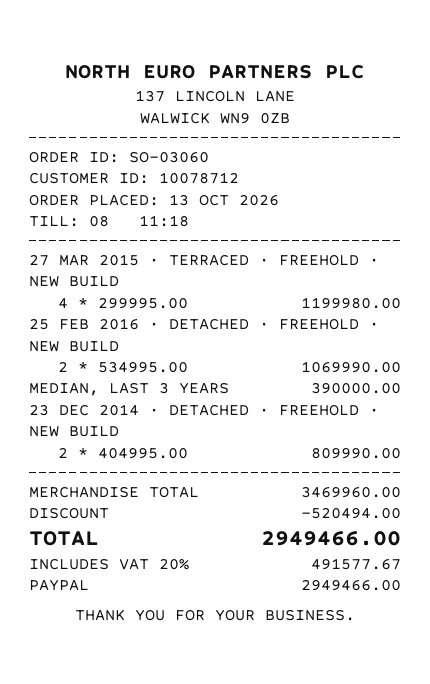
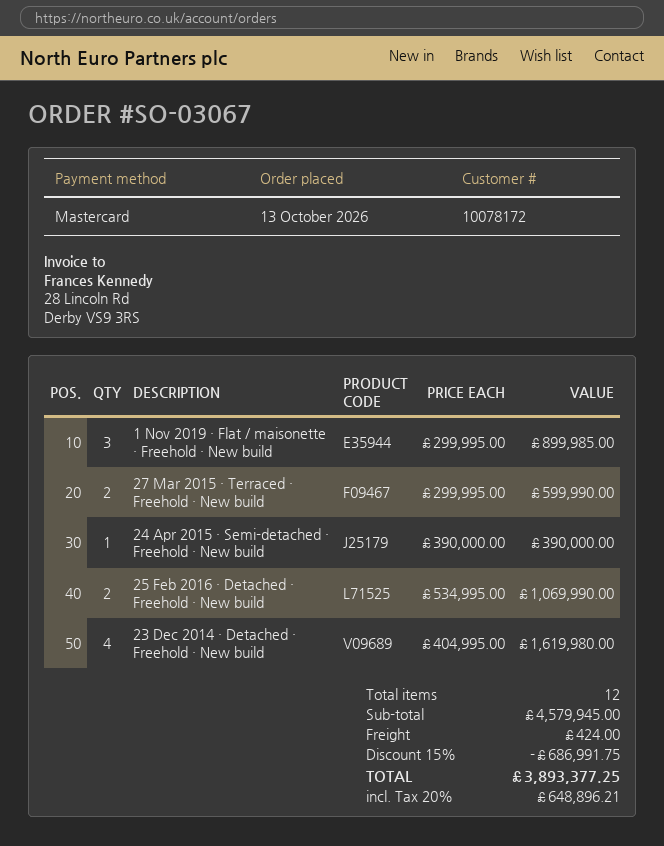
order number: SO-03060 -> SO-03067
customer number: 10078712 -> 10078172
payment method: PayPal -> Mastercard
27 MAR 2015 · TERRACED · FREEHOLD · NEW BUILD: 4 x 299995.00 = 1199980.00 -> 2 x 299995.00 = 599990.00
MEDIAN, LAST 3 YEARS: 1 x 390000.00 = 390000.00 -> none
23 DEC 2014 · DETACHED · FREEHOLD · NEW BUILD: 2 x 404995.00 = 809990.00 -> 4 x 404995.00 = 1619980.00
1 Nov 2019 · Flat / maisonette · Freehold · New build: none -> 3 x 299995.00 = 899985.00
24 Apr 2015 · Semi-detached · Freehold · New build: none -> 1 x 390000.00 = 390000.00
subtotal: 3469960.00 -> 4579945.00
discount: 520494.00 -> 686991.75
shipping: none -> 424.00
tax: 20% = 491577.67 -> 20% = 648896.21
total: 2949466.00 -> 3893377.25

